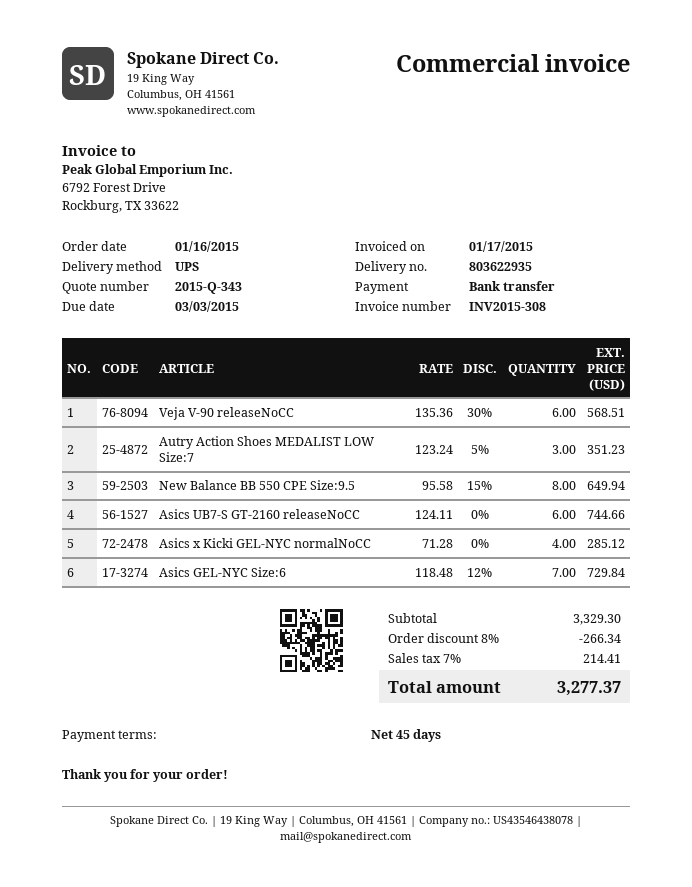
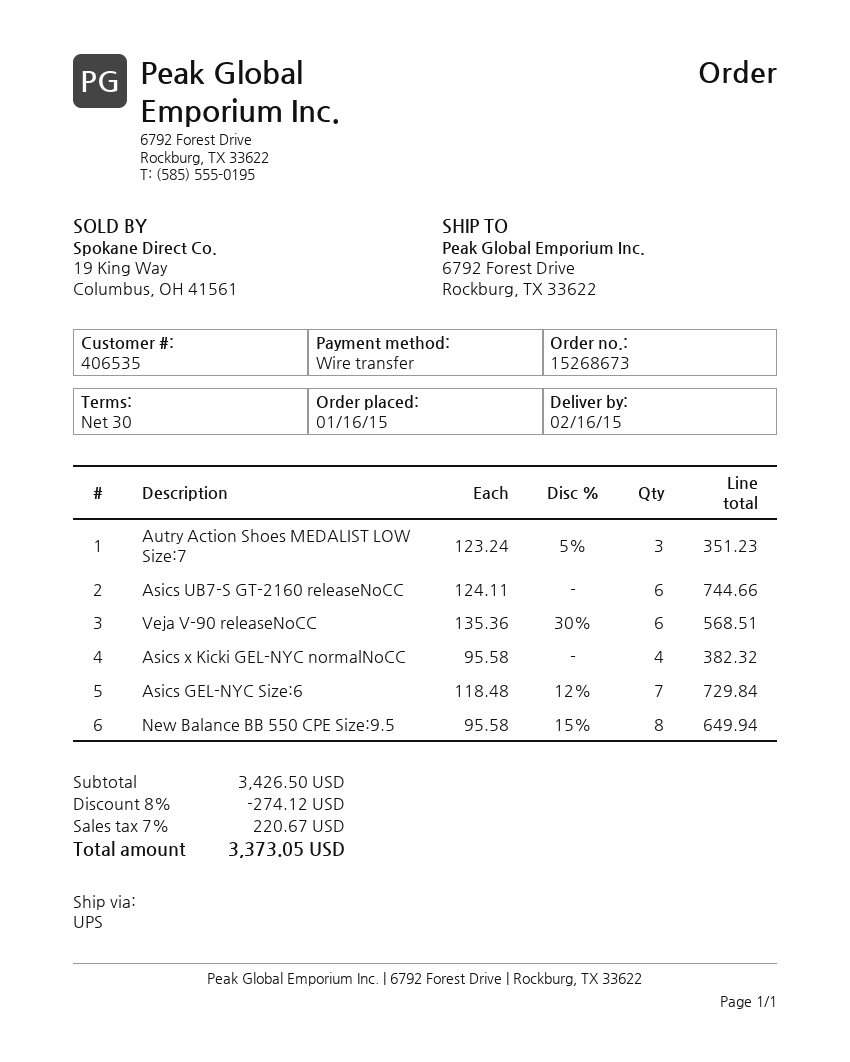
payment terms: 45 days -> 30 days
Asics x Kicki GEL-NYC normalNoCC: 4 x 71.28 = 285.12 -> 4 x 95.58 = 382.32
subtotal: 3329.30 -> 3426.50
discount: 8% = 266.34 -> 8% = 274.12
tax: 7% = 214.41 -> 7% = 220.67
total: 3277.37 -> 3373.05

